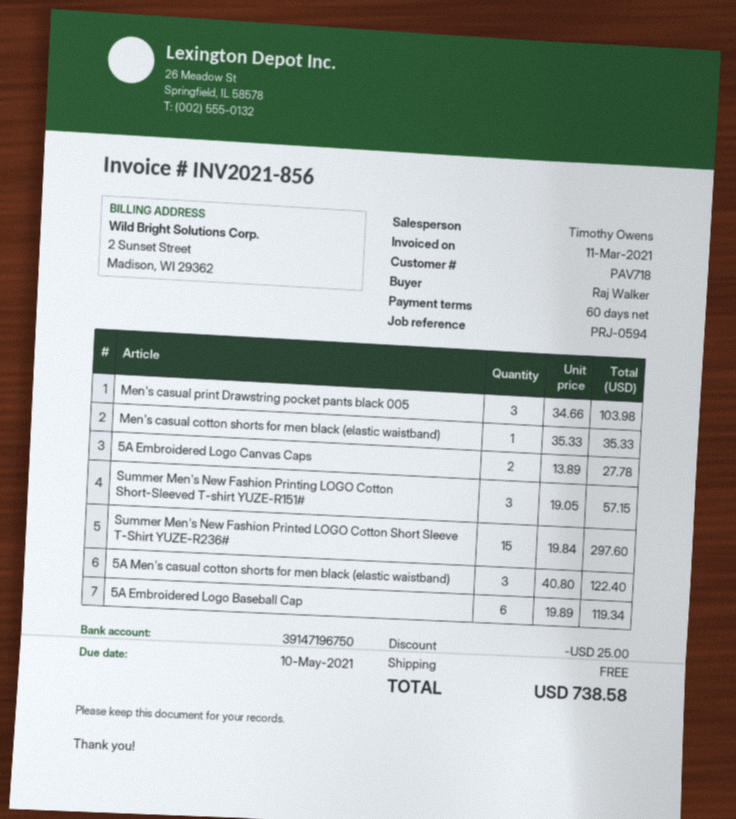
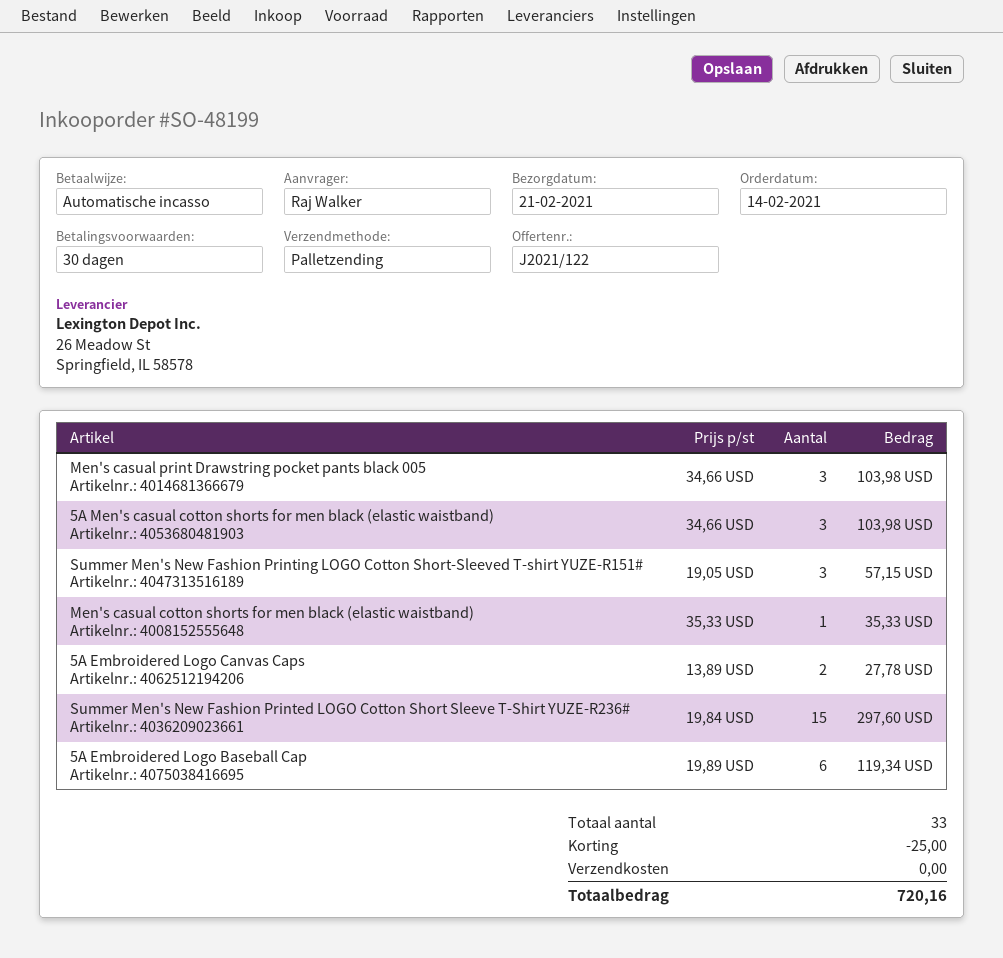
payment terms: 60 days -> 30 days
5A Men's casual cotton shorts for men black (elastic waistband): 3 x 40.80 = 122.40 -> 3 x 34.66 = 103.98
total: 738.58 -> 720.16

